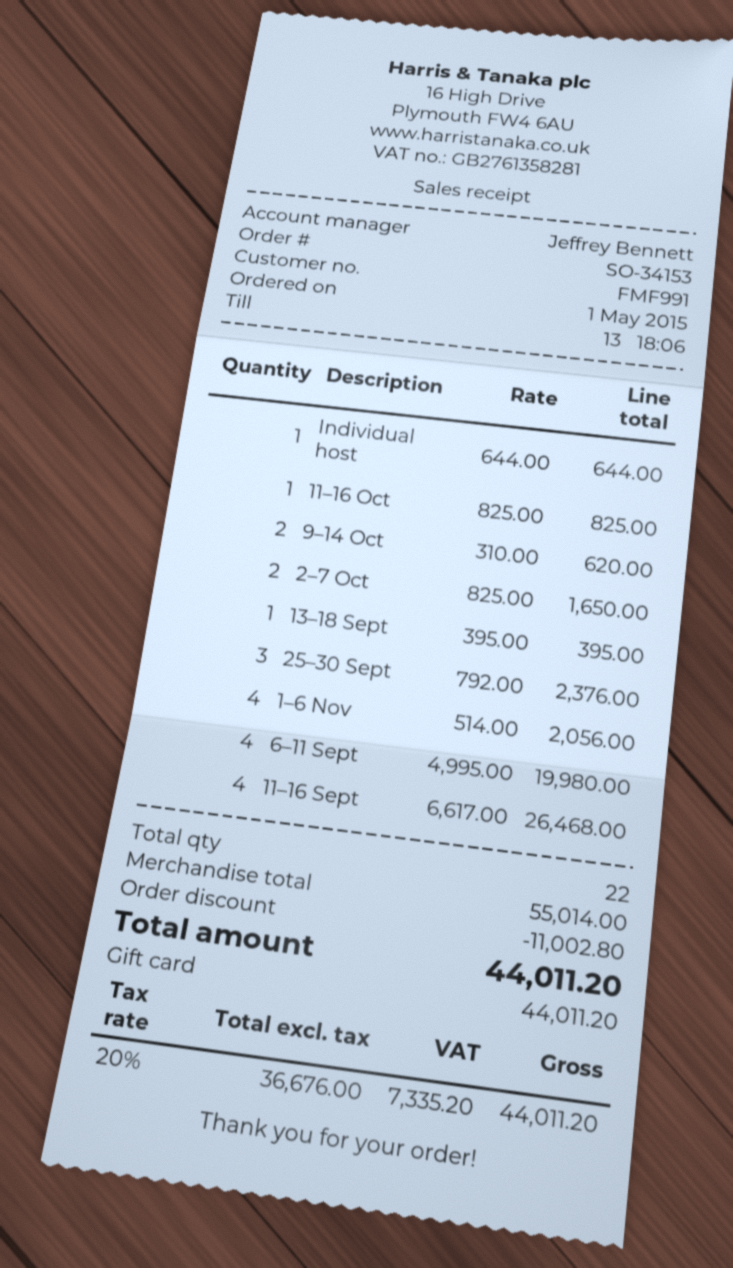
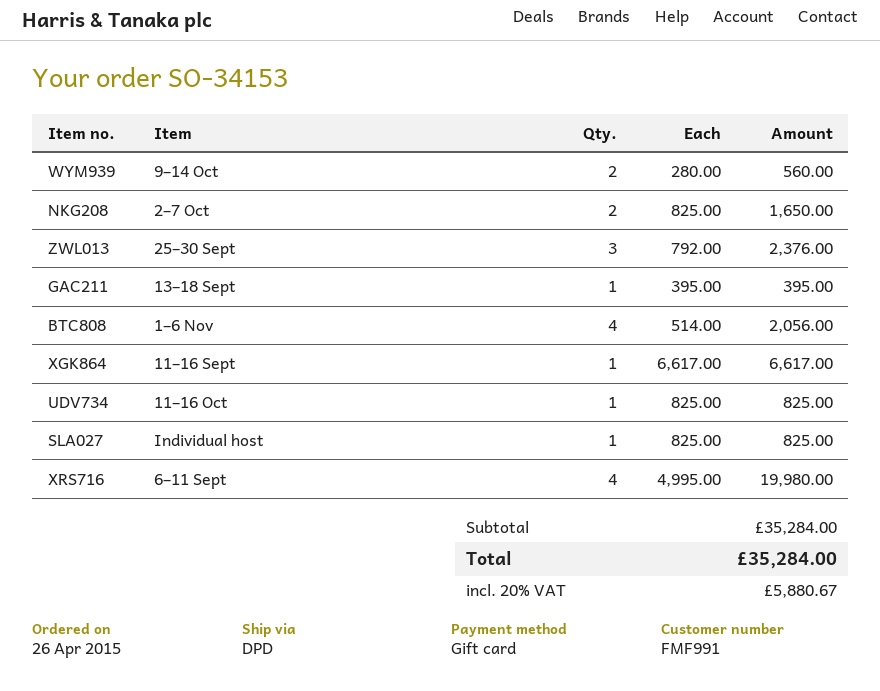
order date: 2015-05-01 -> 2015-04-26
Individual host: 1 x 644.00 = 644.00 -> 1 x 825.00 = 825.00
9–14 Oct: 2 x 310.00 = 620.00 -> 2 x 280.00 = 560.00
11–16 Sept: 4 x 6617.00 = 26468.00 -> 1 x 6617.00 = 6617.00
subtotal: 55014.00 -> 35284.00
discount: 11002.80 -> none
tax: 20% = 7335.20 -> 20% = 5880.67
total: 44011.20 -> 35284.00

